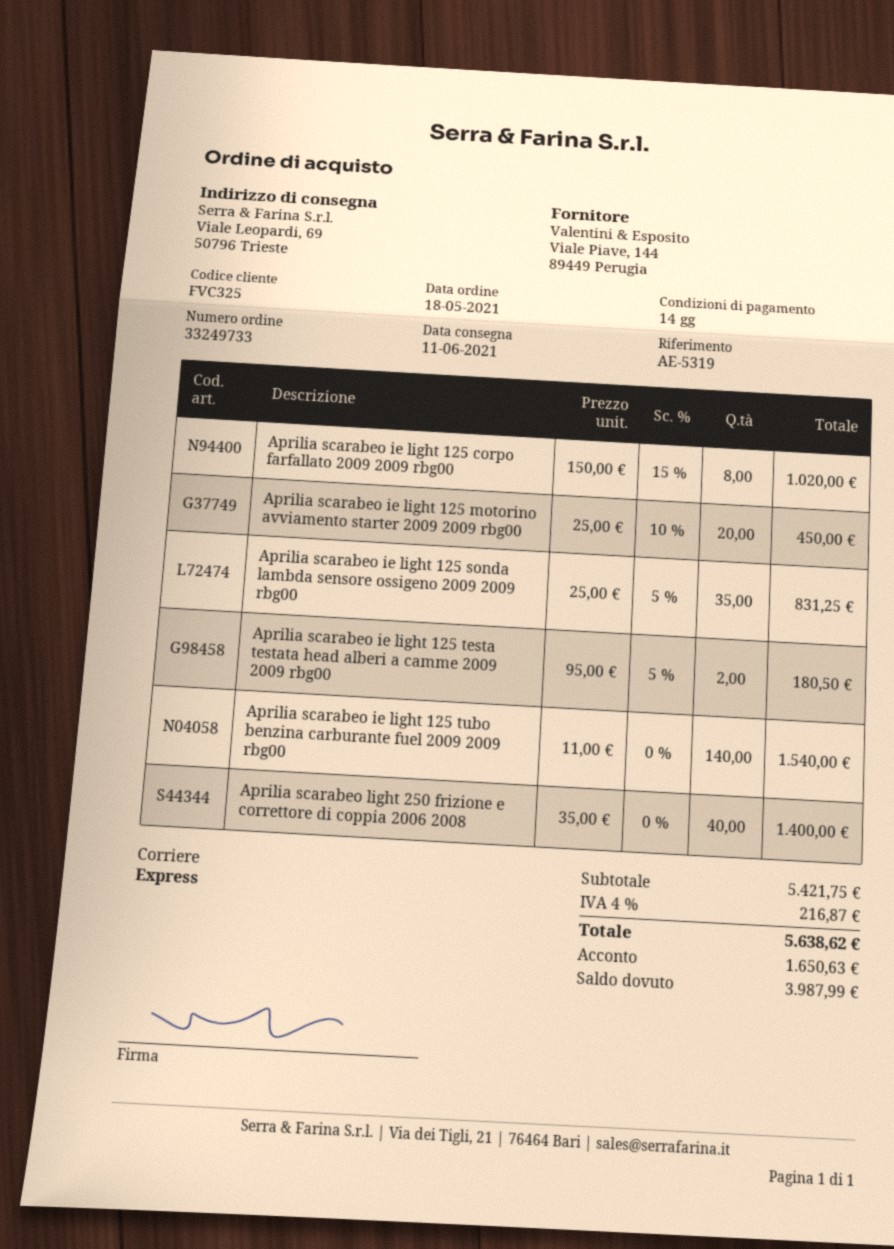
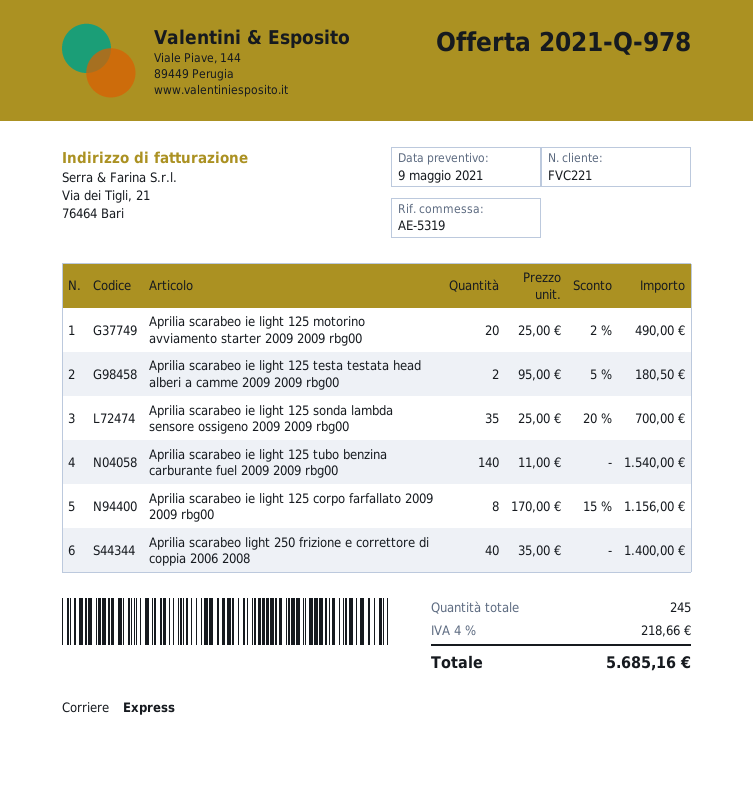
customer number: FVC325 -> FVC221
Aprilia scarabeo ie light 125 corpo farfallato 2009 2009 rbg00: 8 x 150.00 - 15% = 1020.00 -> 8 x 170.00 - 15% = 1156.00
Aprilia scarabeo ie light 125 motorino avviamento starter 2009 2009 rbg00: 20 x 25.00 - 10% = 450.00 -> 20 x 25.00 - 2% = 490.00
Aprilia scarabeo ie light 125 sonda lambda sensore ossigeno 2009 2009 rbg00: 35 x 25.00 - 5% = 831.25 -> 35 x 25.00 - 20% = 700.00
tax: 4% = 216.87 -> 4% = 218.66
total: 5638.62 -> 5685.16

